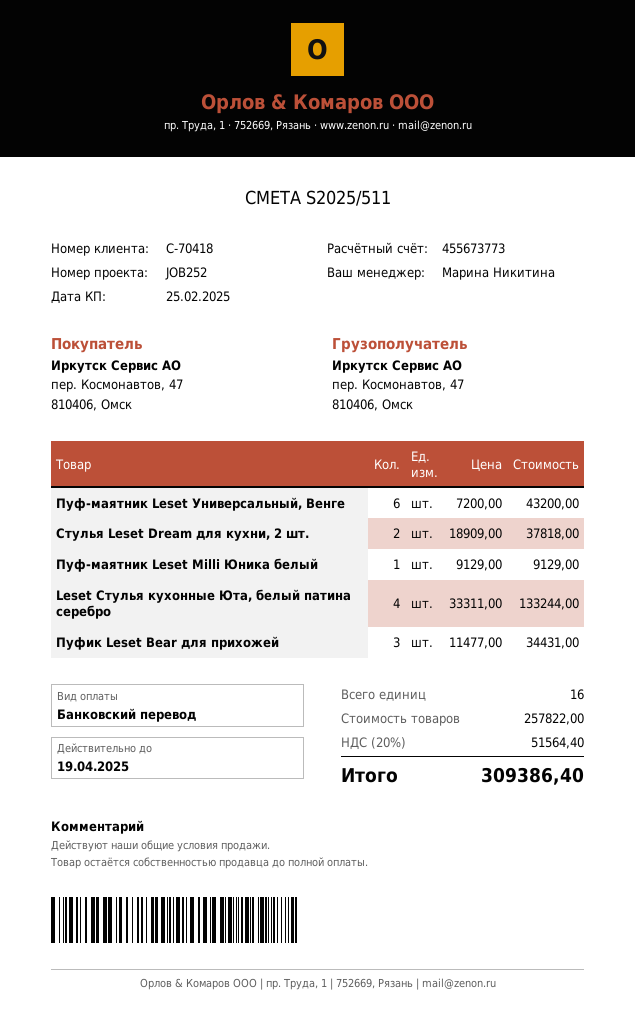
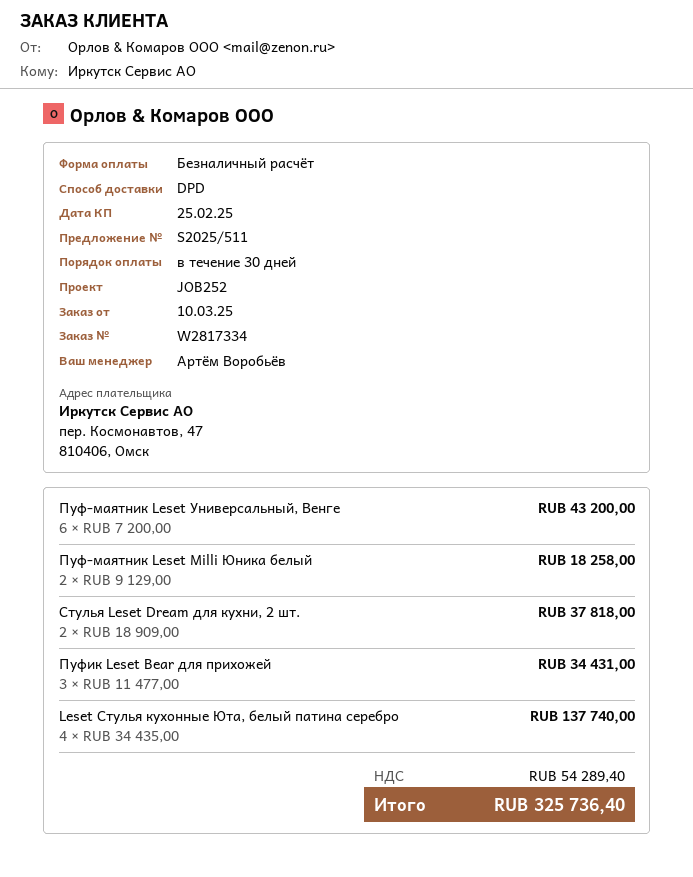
sales rep: Марина Никитина -> Артём Воробьёв
Пуф-маятник Leset Milli Юника белый: 1 x 9129.00 = 9129.00 -> 2 x 9129.00 = 18258.00
Leset Стулья кухонные Юта, белый патина серебро: 4 x 33311.00 = 133244.00 -> 4 x 34435.00 = 137740.00
tax: 51564.40 -> 54289.40
total: 309386.40 -> 325736.40

